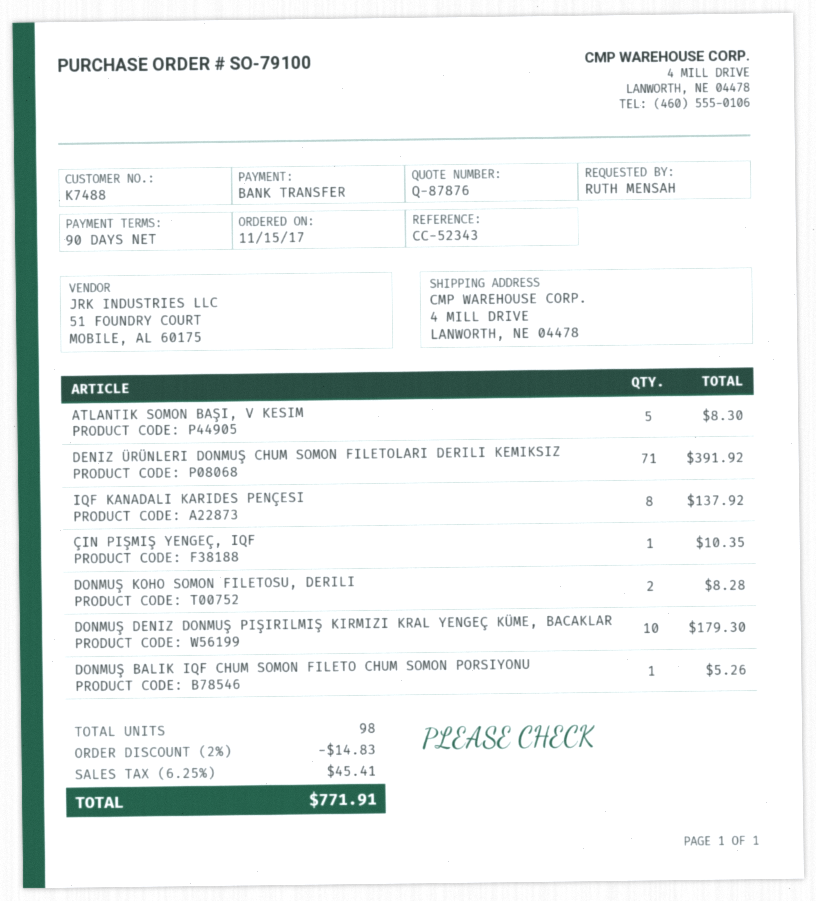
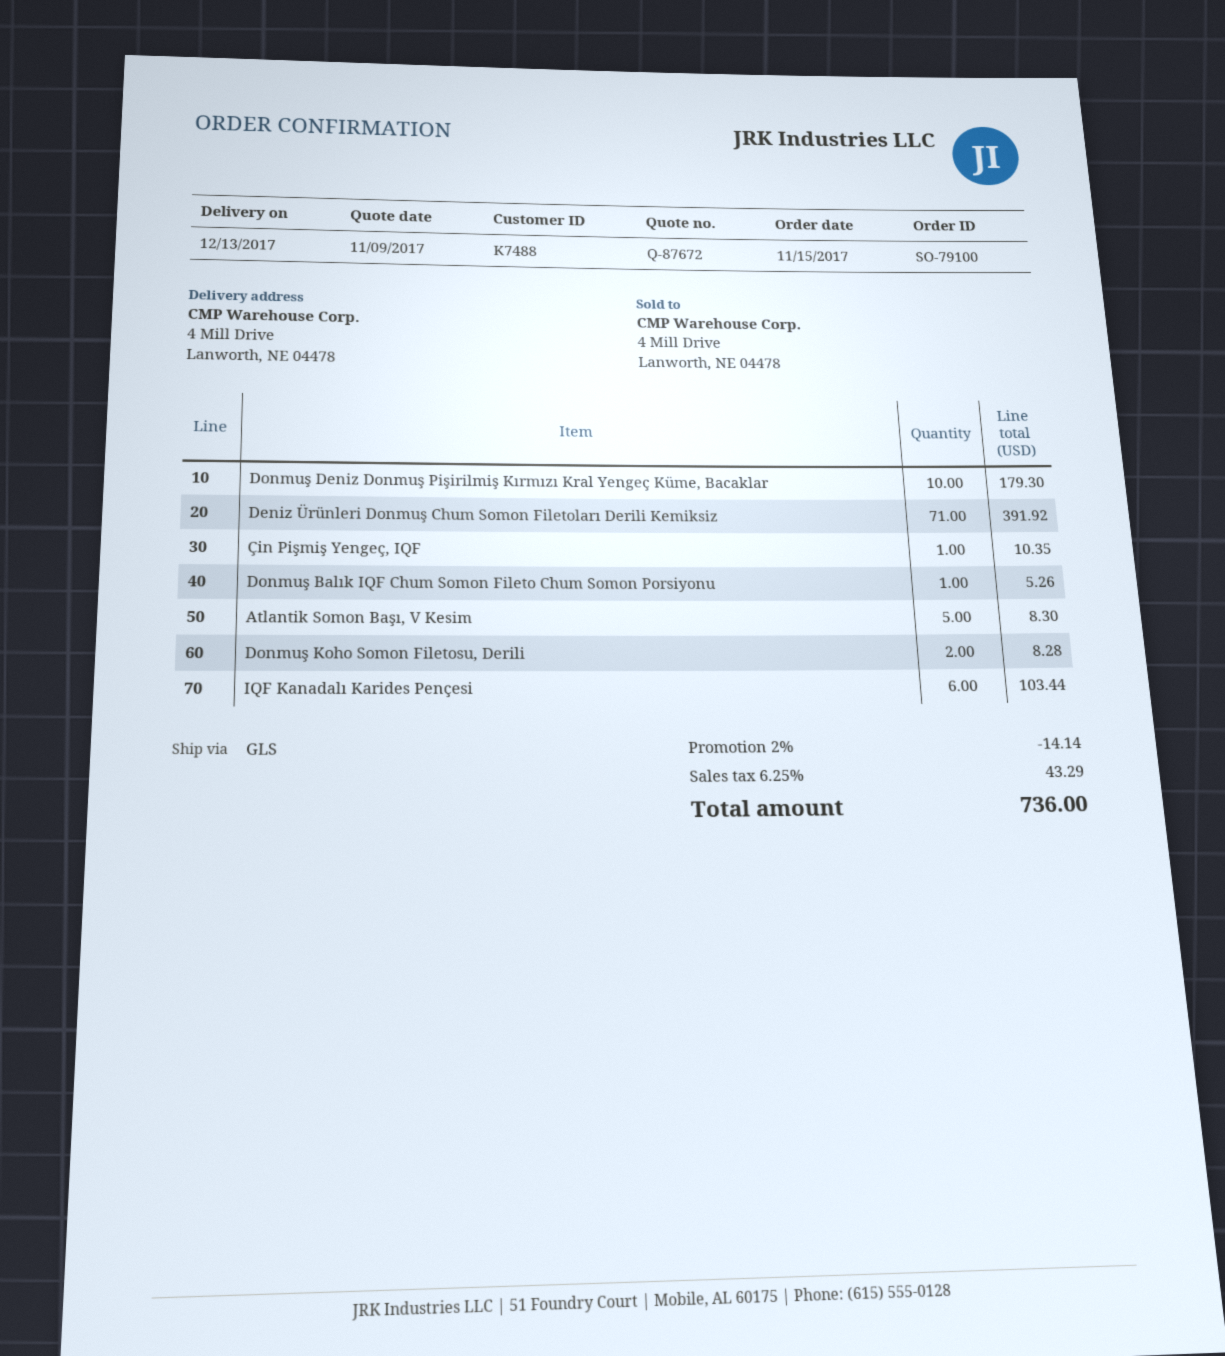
quote number: Q-87876 -> Q-87672
IQF KANADALI KARIDES PENÇESI: 8 for 137.92 -> 6 for 103.44
discount: 2% = 14.83 -> 2% = 14.14
tax: 6.25% = 45.41 -> 6.25% = 43.29
total: 771.91 -> 736.00

